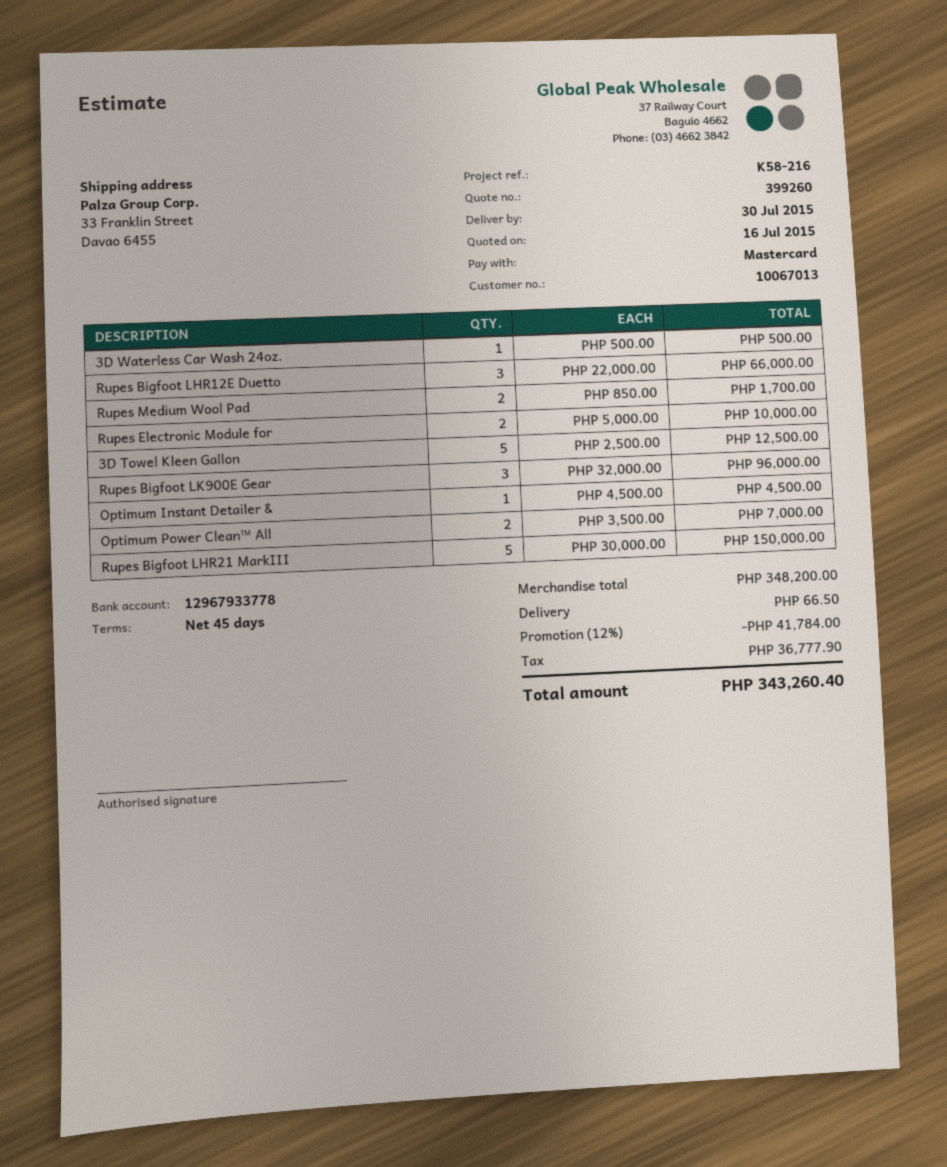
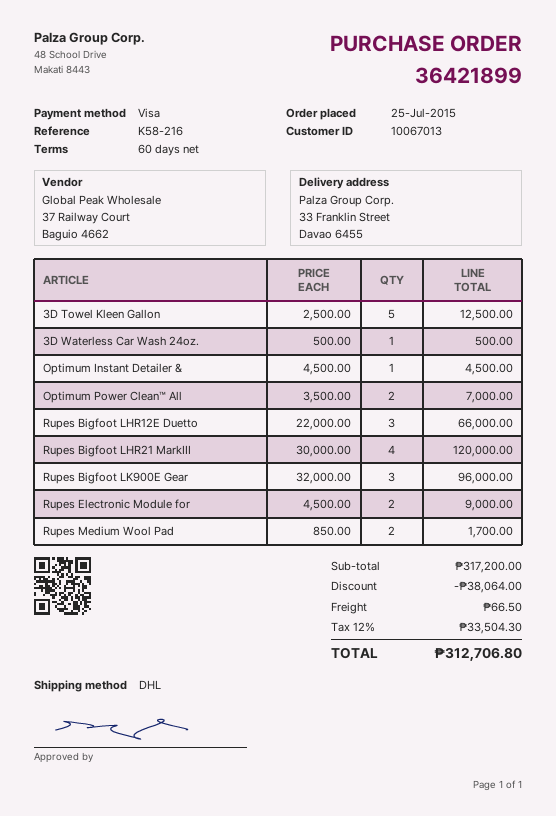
payment terms: 45 days -> 60 days
payment method: Mastercard -> Visa
Rupes Electronic Module for: 2 x 5000.00 = 10000.00 -> 2 x 4500.00 = 9000.00
Rupes Bigfoot LHR21 MarkIII: 5 x 30000.00 = 150000.00 -> 4 x 30000.00 = 120000.00
subtotal: 348200.00 -> 317200.00
discount: 41784.00 -> 38064.00
tax: 36777.90 -> 33504.30
total: 343260.40 -> 312706.80

